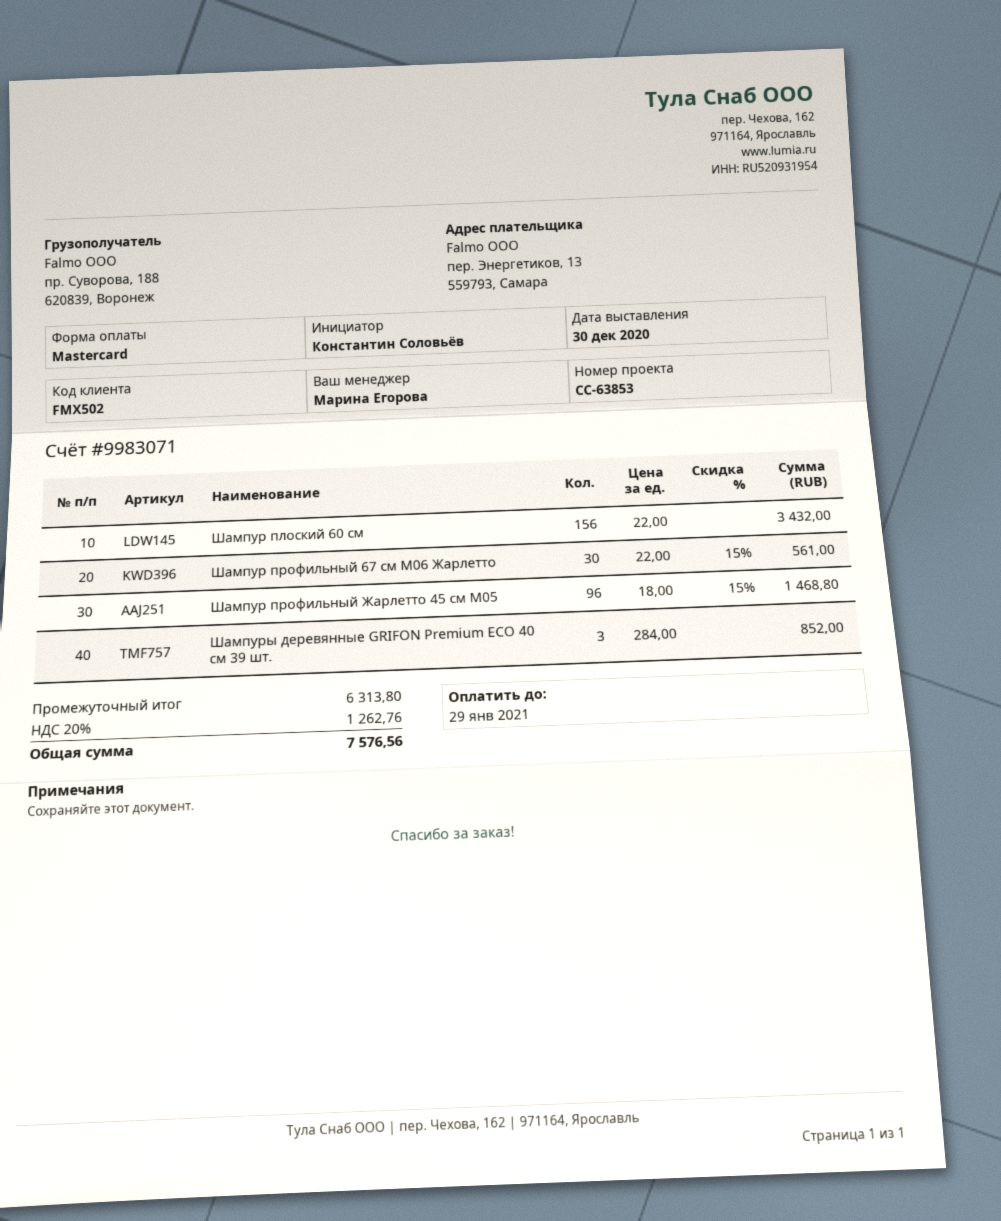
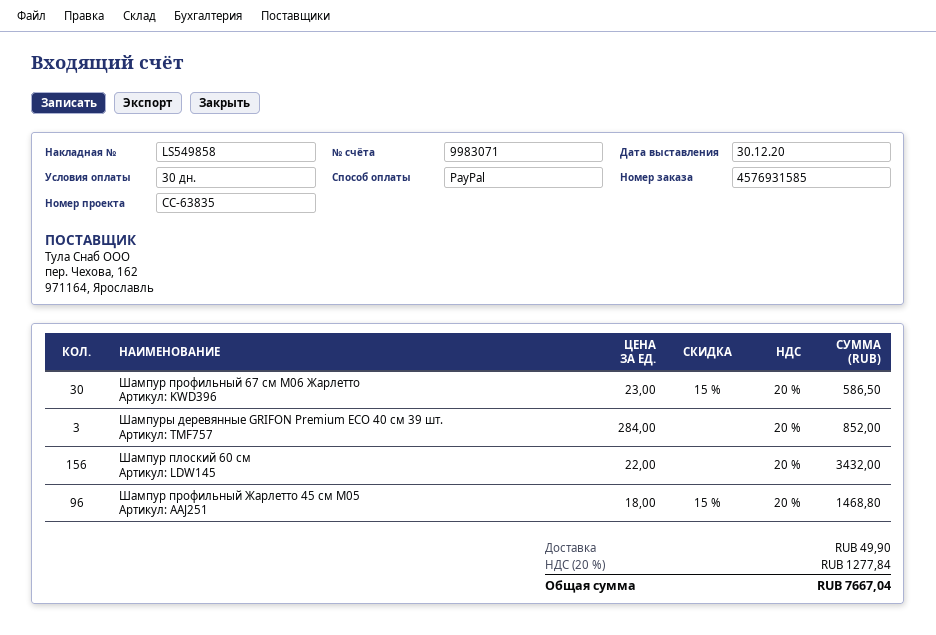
reference: CC-63853 -> CC-63835
payment method: Mastercard -> PayPal
Шампур профильный 67 см М06 Жарлетто: 30 x 22.00 - 15% = 561.00 -> 30 x 23.00 - 15% = 586.50
shipping: none -> 49.90
tax: 20% = 1262.76 -> 20% = 1277.84
total: 7576.56 -> 7667.04

